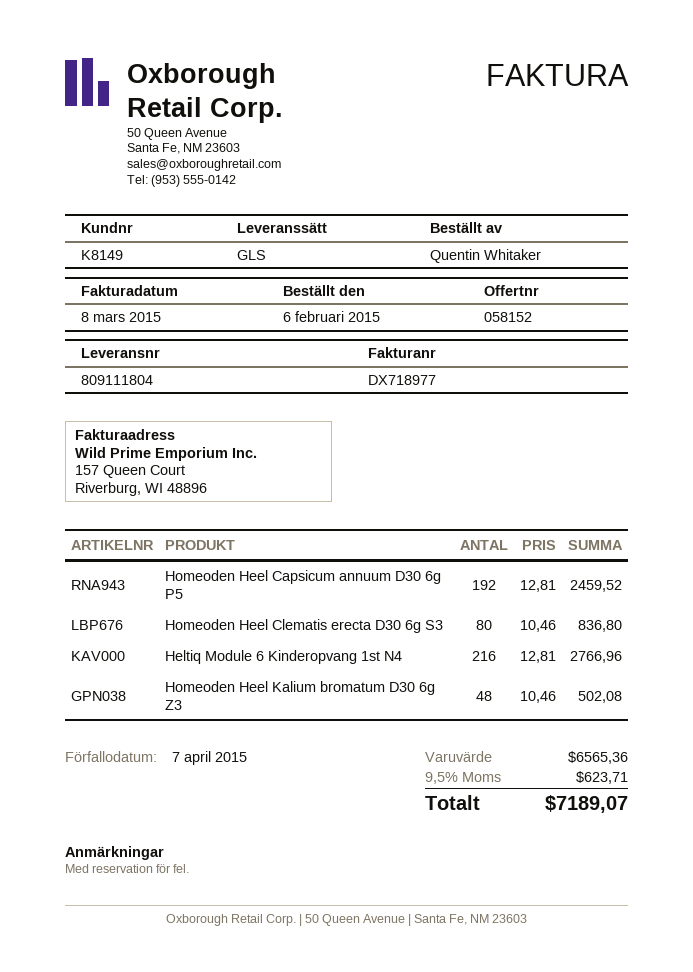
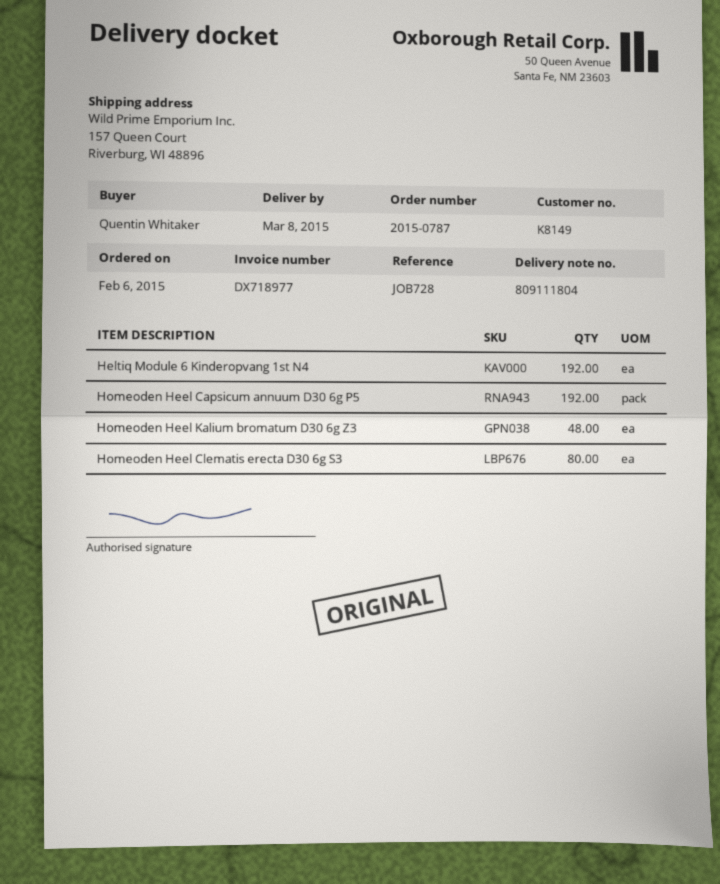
Heltiq Module 6 Kinderopvang 1st N4: 216 -> 192

